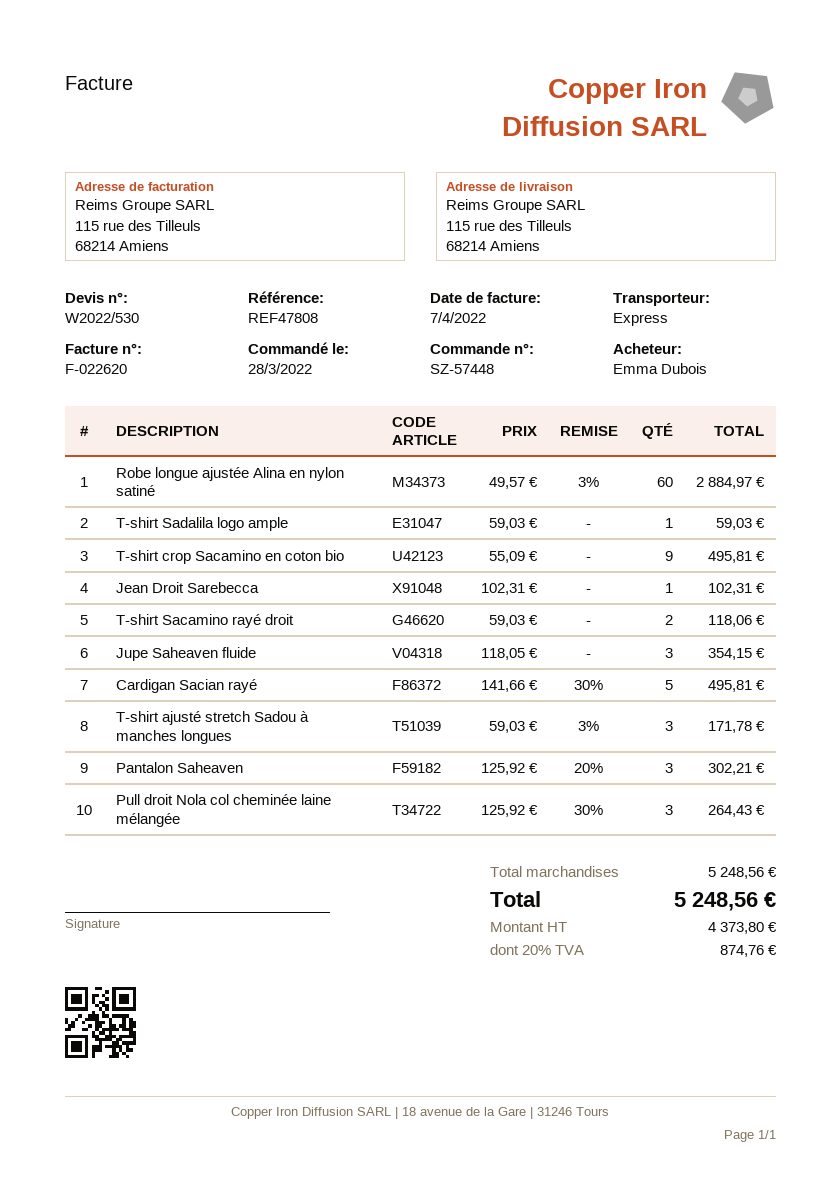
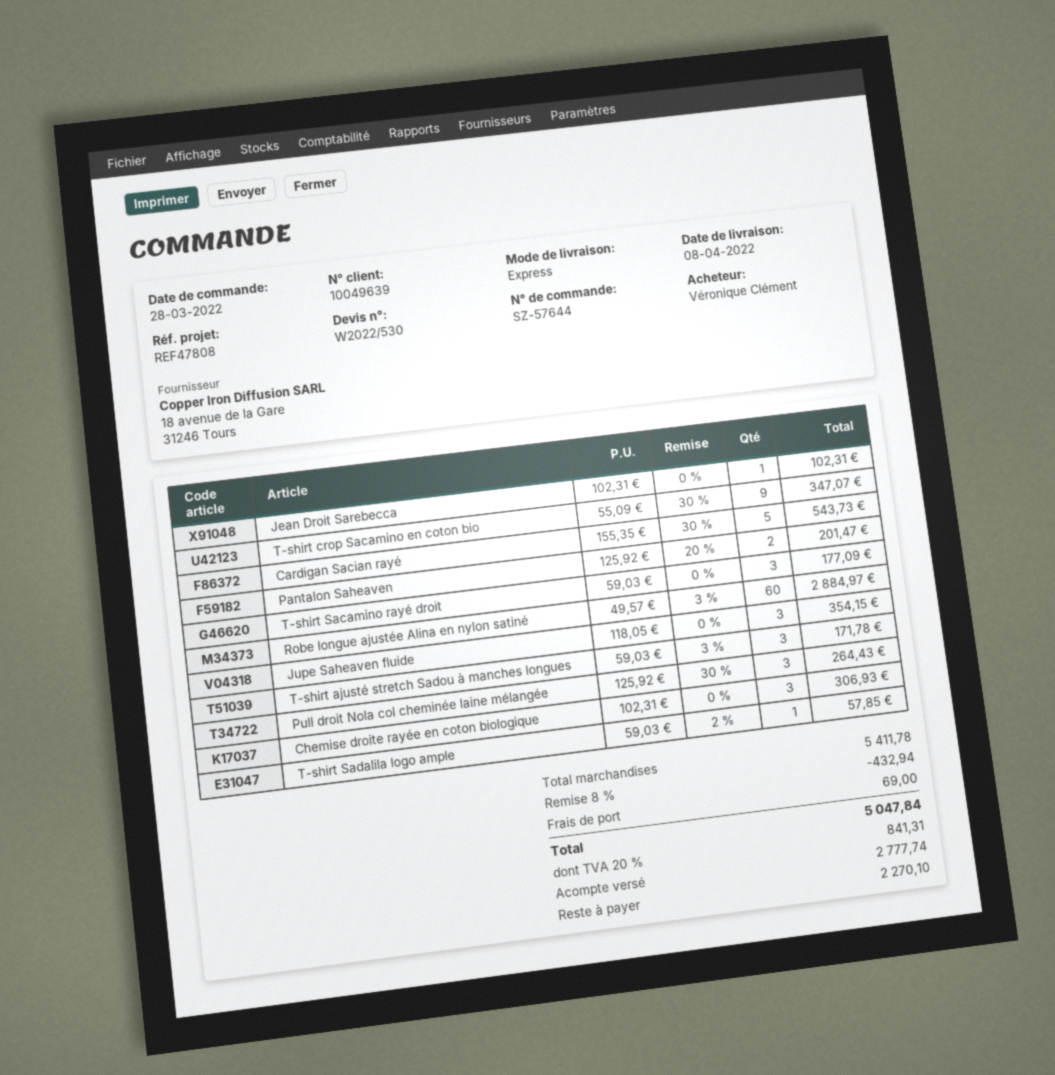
order number: SZ-57448 -> SZ-57644
ordered by: Emma Dubois -> Véronique Clément
T-shirt Sadalila logo ample: 1 x 59.03 = 59.03 -> 1 x 59.03 - 2% = 57.85
T-shirt crop Sacamino en coton bio: 9 x 55.09 = 495.81 -> 9 x 55.09 - 30% = 347.07
T-shirt Sacamino rayé droit: 2 x 59.03 = 118.06 -> 3 x 59.03 = 177.09
Cardigan Sacian rayé: 5 x 141.66 - 30% = 495.81 -> 5 x 155.35 - 30% = 543.73
Pantalon Saheaven: 3 x 125.92 - 20% = 302.21 -> 2 x 125.92 - 20% = 201.47
Chemise droite rayée en coton biologique: none -> 3 x 102.31 = 306.93
subtotal: 5248.56 -> 5411.78
discount: none -> 8% = 432.94
shipping: none -> 69.00
tax: 20% = 874.76 -> 20% = 841.31
total: 5248.56 -> 5047.84

